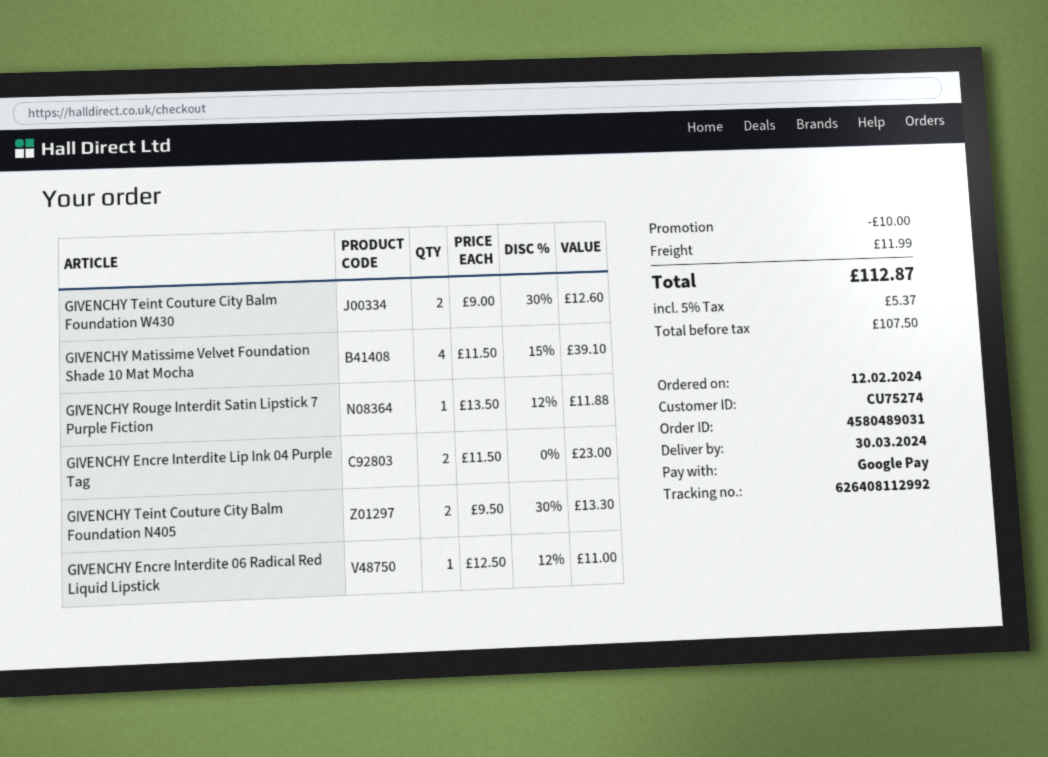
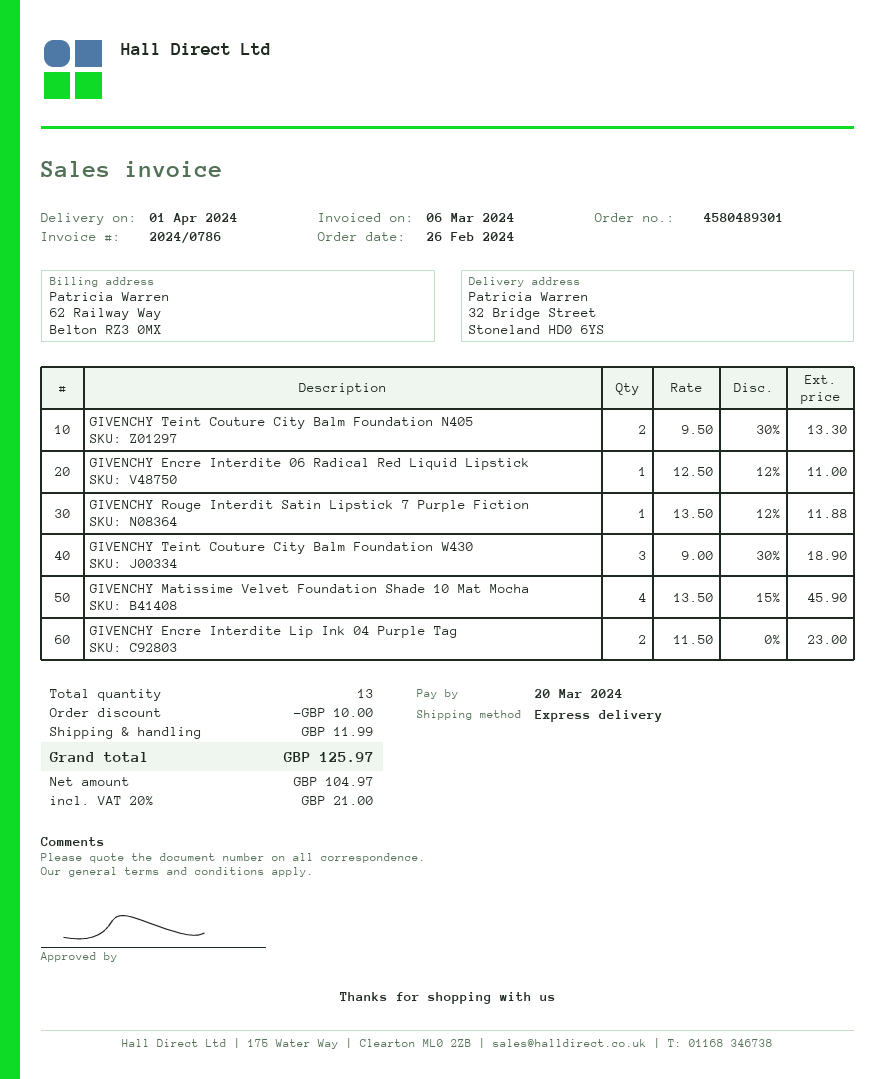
order number: 4580489031 -> 4580489301
order date: 2024-02-12 -> 2024-02-26
delivery date: 2024-03-30 -> 2024-04-01
GIVENCHY Teint Couture City Balm Foundation W430: 2 x 9.00 - 30% = 12.60 -> 3 x 9.00 - 30% = 18.90
GIVENCHY Matissime Velvet Foundation Shade 10 Mat Mocha: 4 x 11.50 - 15% = 39.10 -> 4 x 13.50 - 15% = 45.90
net: 107.50 -> 104.97
tax: 5% = 5.37 -> 20% = 21.00
total: 112.87 -> 125.97

